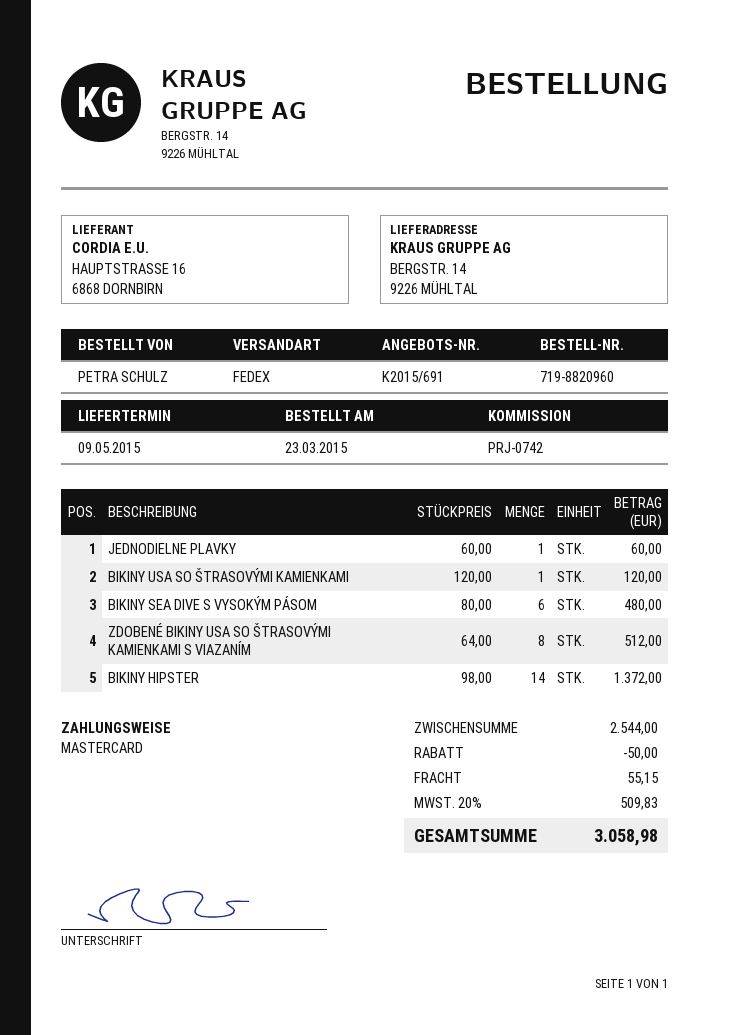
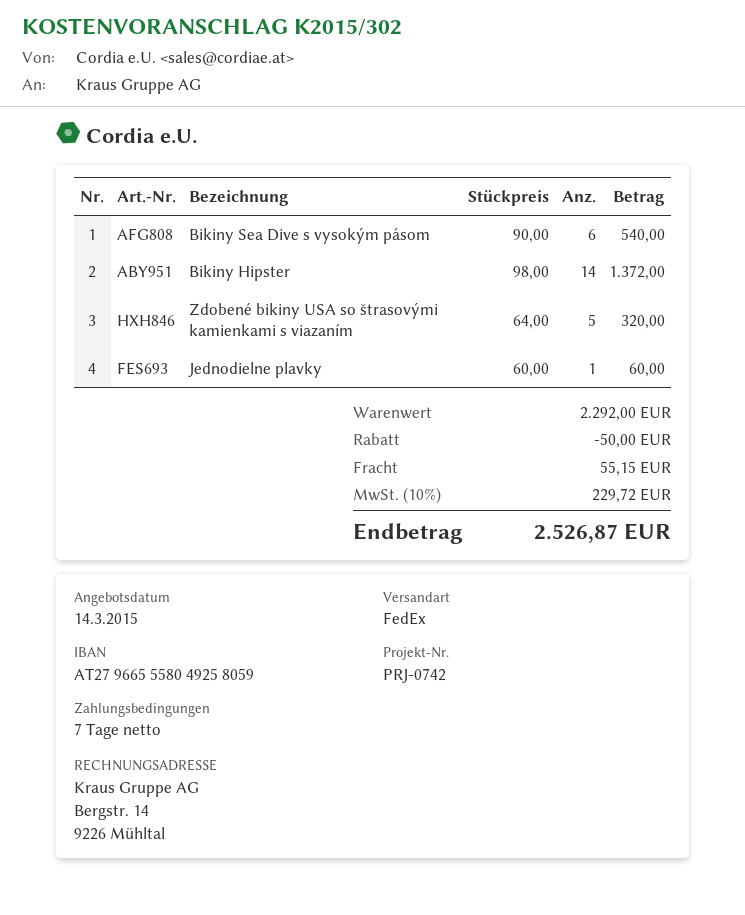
quote number: K2015/691 -> K2015/302
BIKINY USA SO ŠTRASOVÝMI KAMIENKAMI: 1 x 120.00 = 120.00 -> none
BIKINY SEA DIVE S VYSOKÝM PÁSOM: 6 x 80.00 = 480.00 -> 6 x 90.00 = 540.00
ZDOBENÉ BIKINY USA SO ŠTRASOVÝMI KAMIENKAMI S VIAZANÍM: 8 x 64.00 = 512.00 -> 5 x 64.00 = 320.00
subtotal: 2544.00 -> 2292.00
tax: 20% = 509.83 -> 10% = 229.72
total: 3058.98 -> 2526.87

